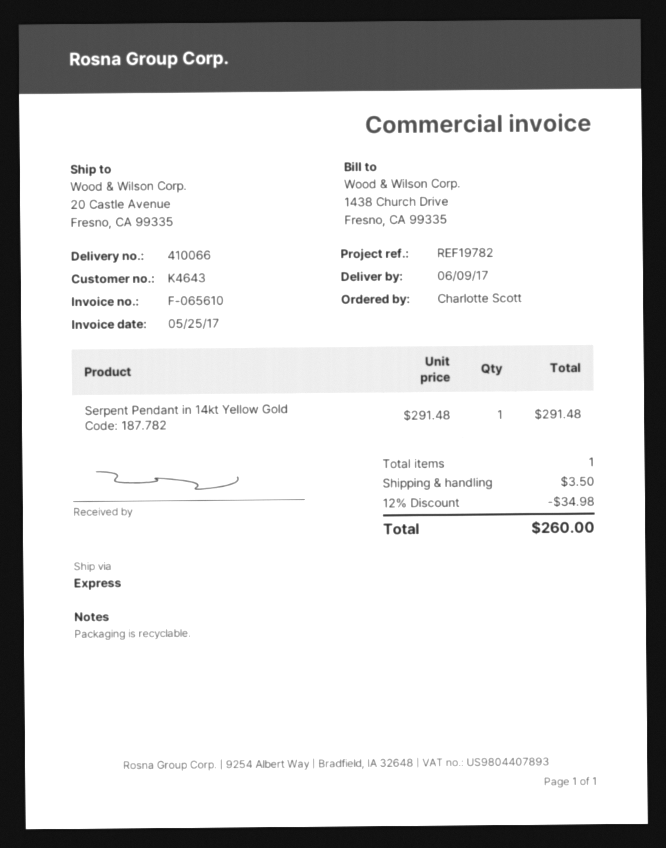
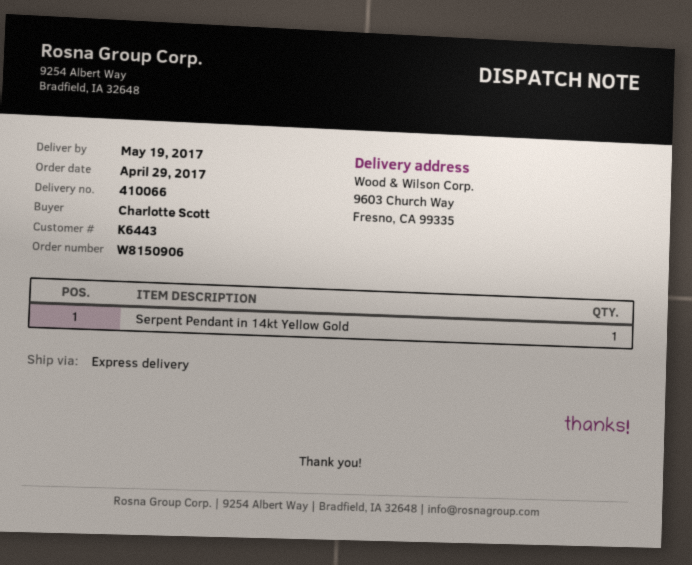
delivery date: 2017-06-09 -> 2017-05-19
customer number: K4643 -> K6443
ship to: 20 Castle Avenue, Fresno, CA 99335 -> 9603 Church Way, Fresno, CA 99335

